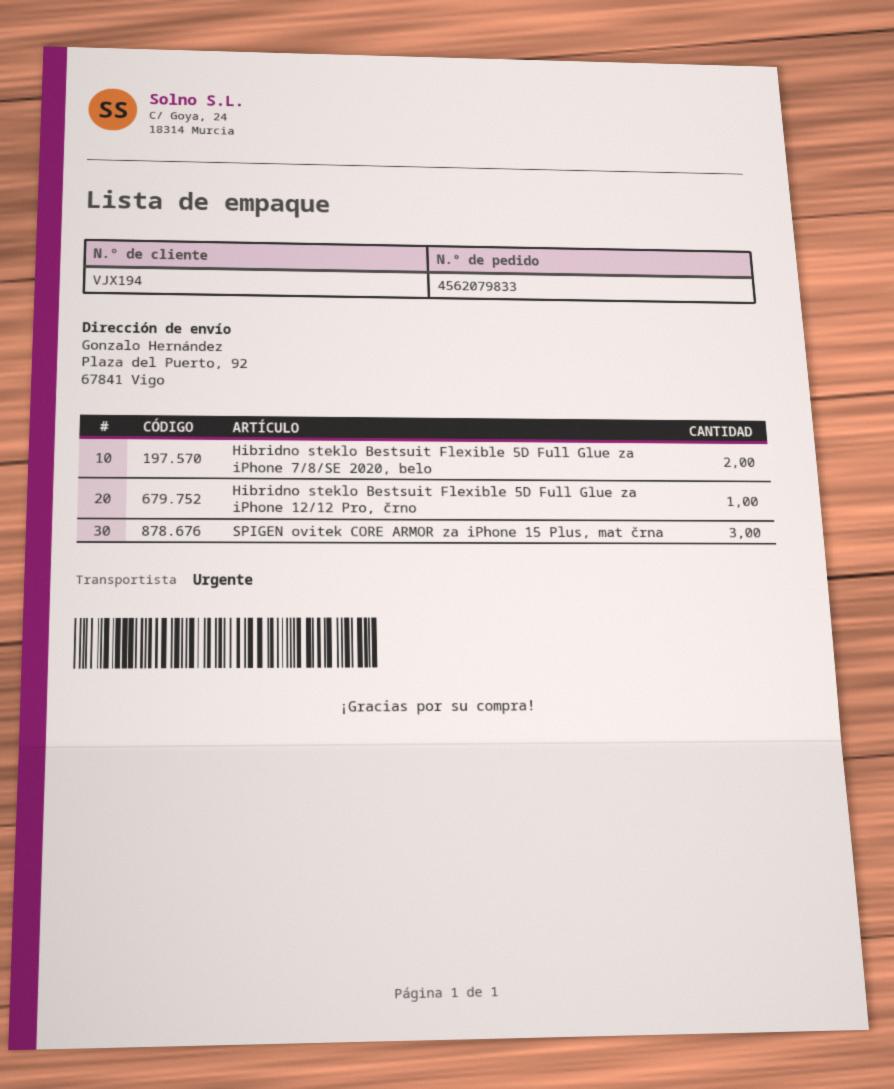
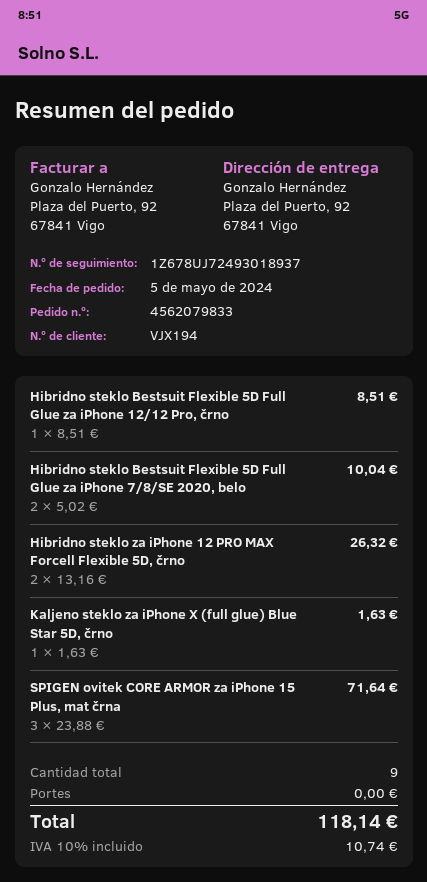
Hibridno steklo za iPhone 12 PRO MAX Forcell Flexible 5D, črno: none -> 2
Kaljeno steklo za iPhone X (full glue) Blue Star 5D, črno: none -> 1

